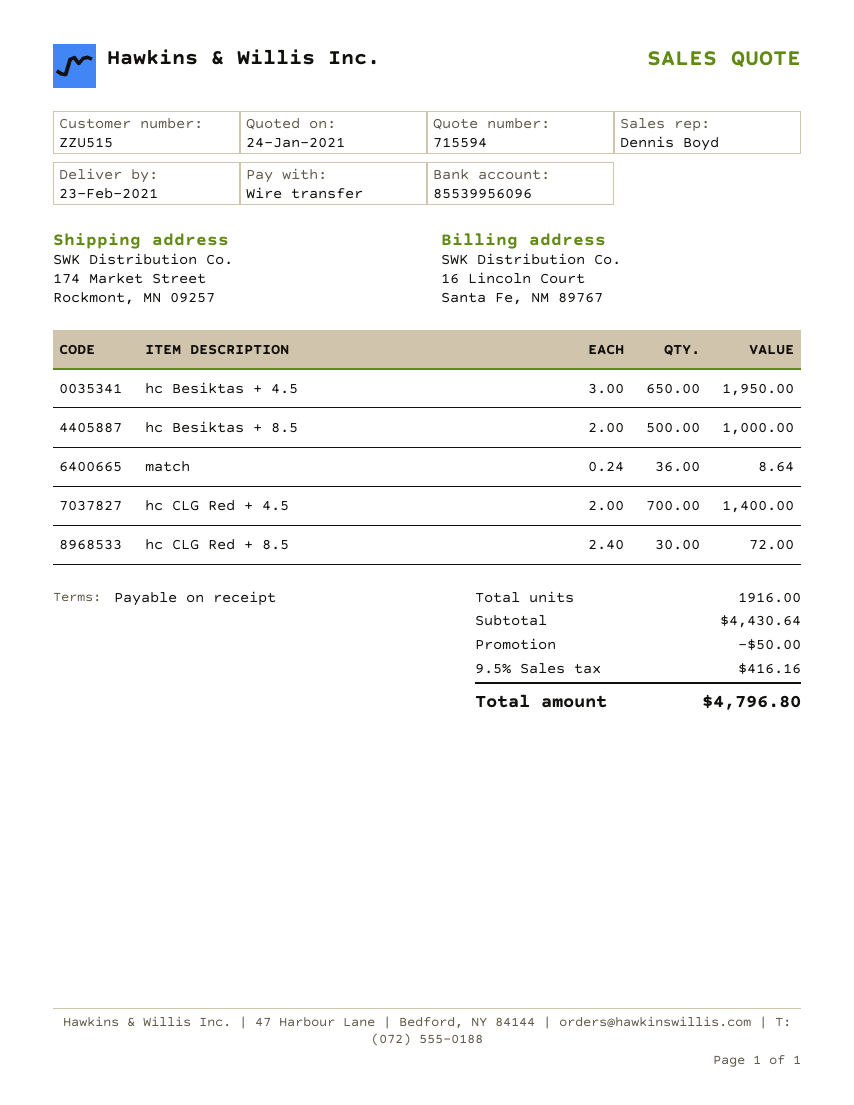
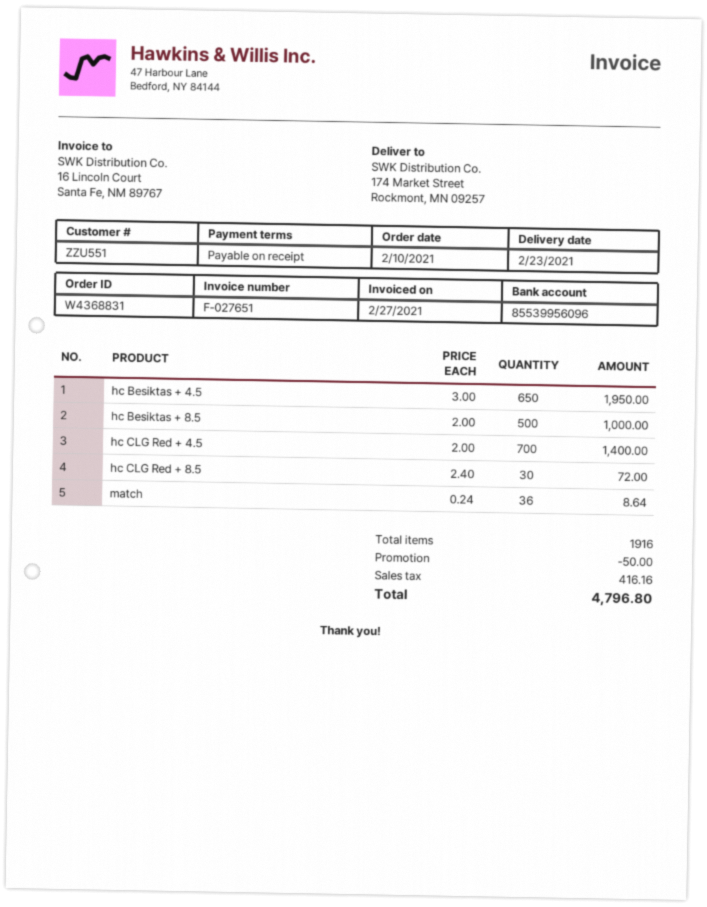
customer number: ZZU515 -> ZZU551

